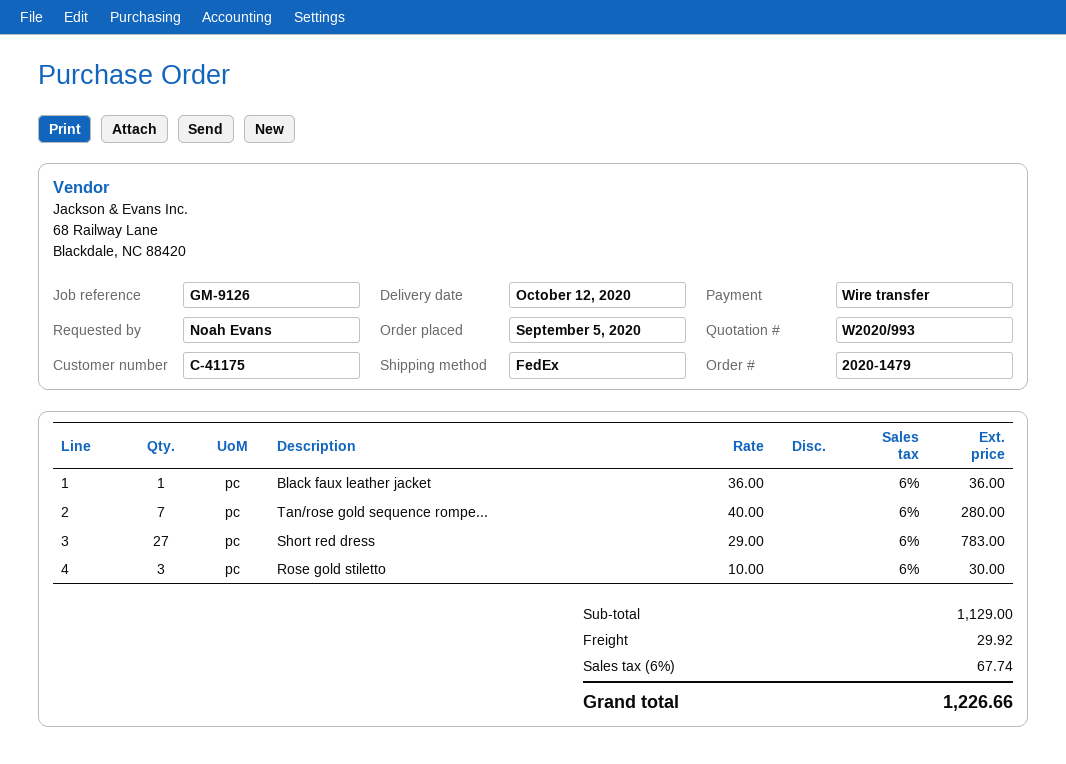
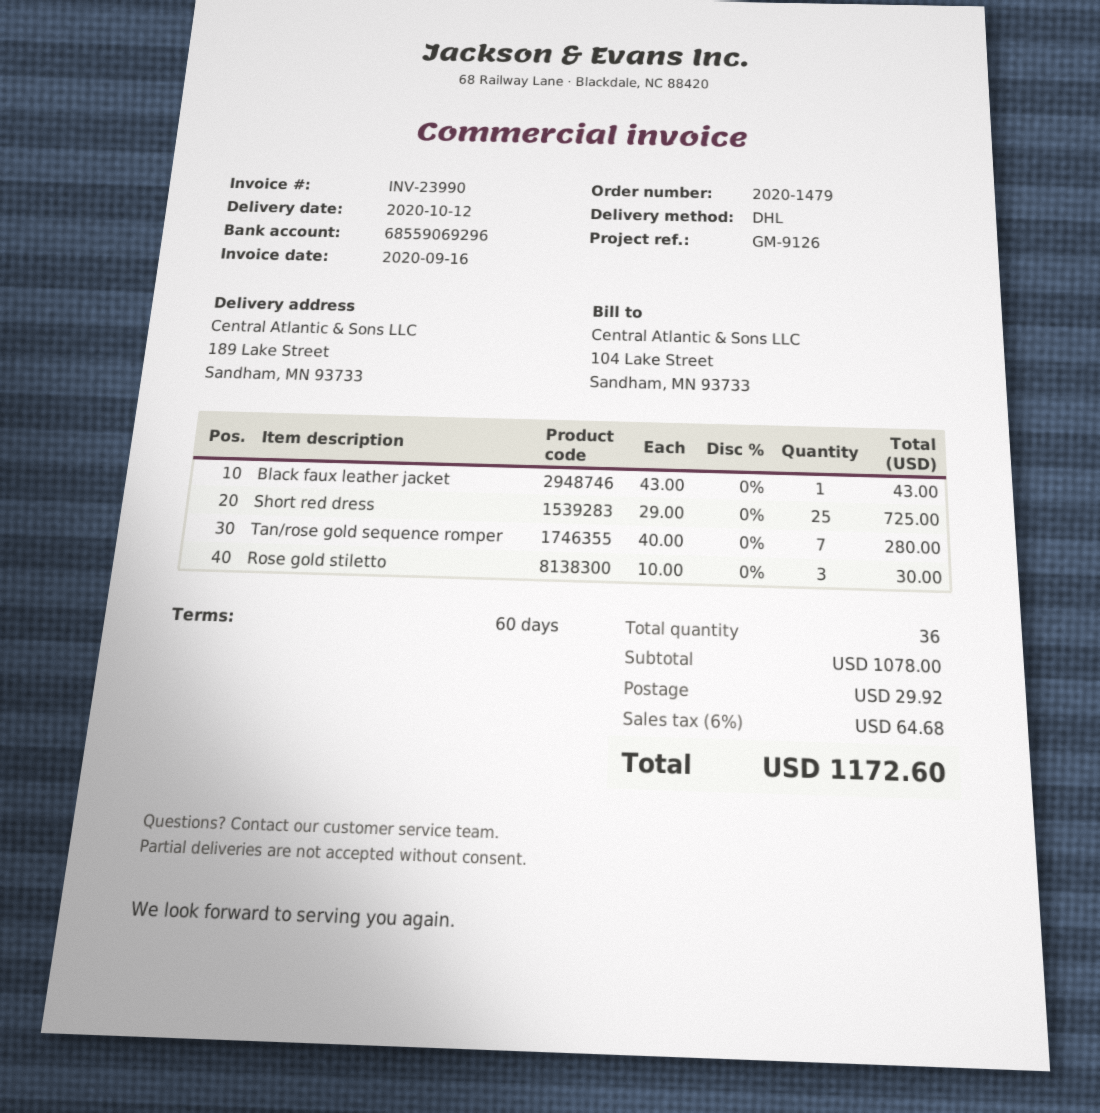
shipping method: FedEx -> DHL
Black faux leather jacket: 1 x 36.00 = 36.00 -> 1 x 43.00 = 43.00
Short red dress: 27 x 29.00 = 783.00 -> 25 x 29.00 = 725.00
subtotal: 1129.00 -> 1078.00
tax: 6% = 67.74 -> 6% = 64.68
total: 1226.66 -> 1172.60

